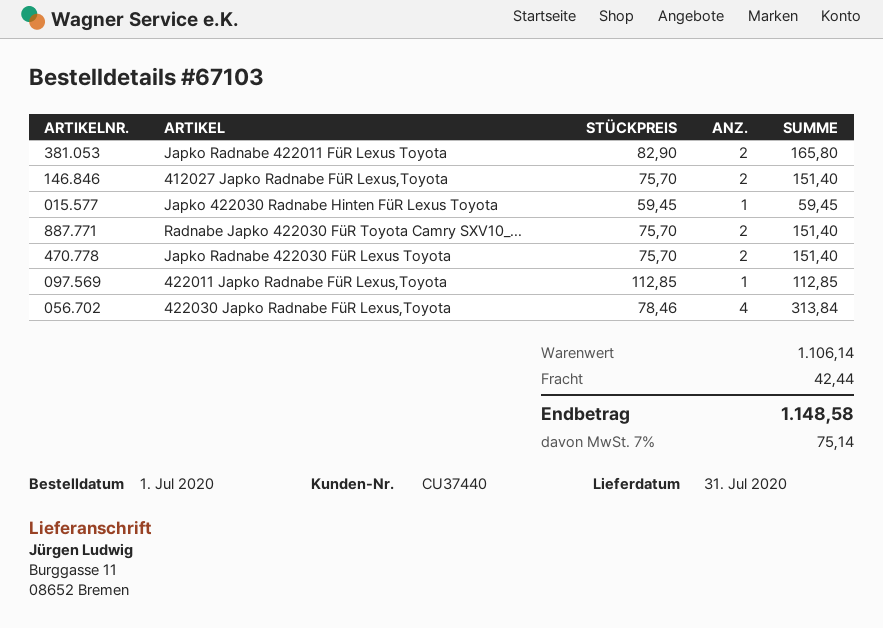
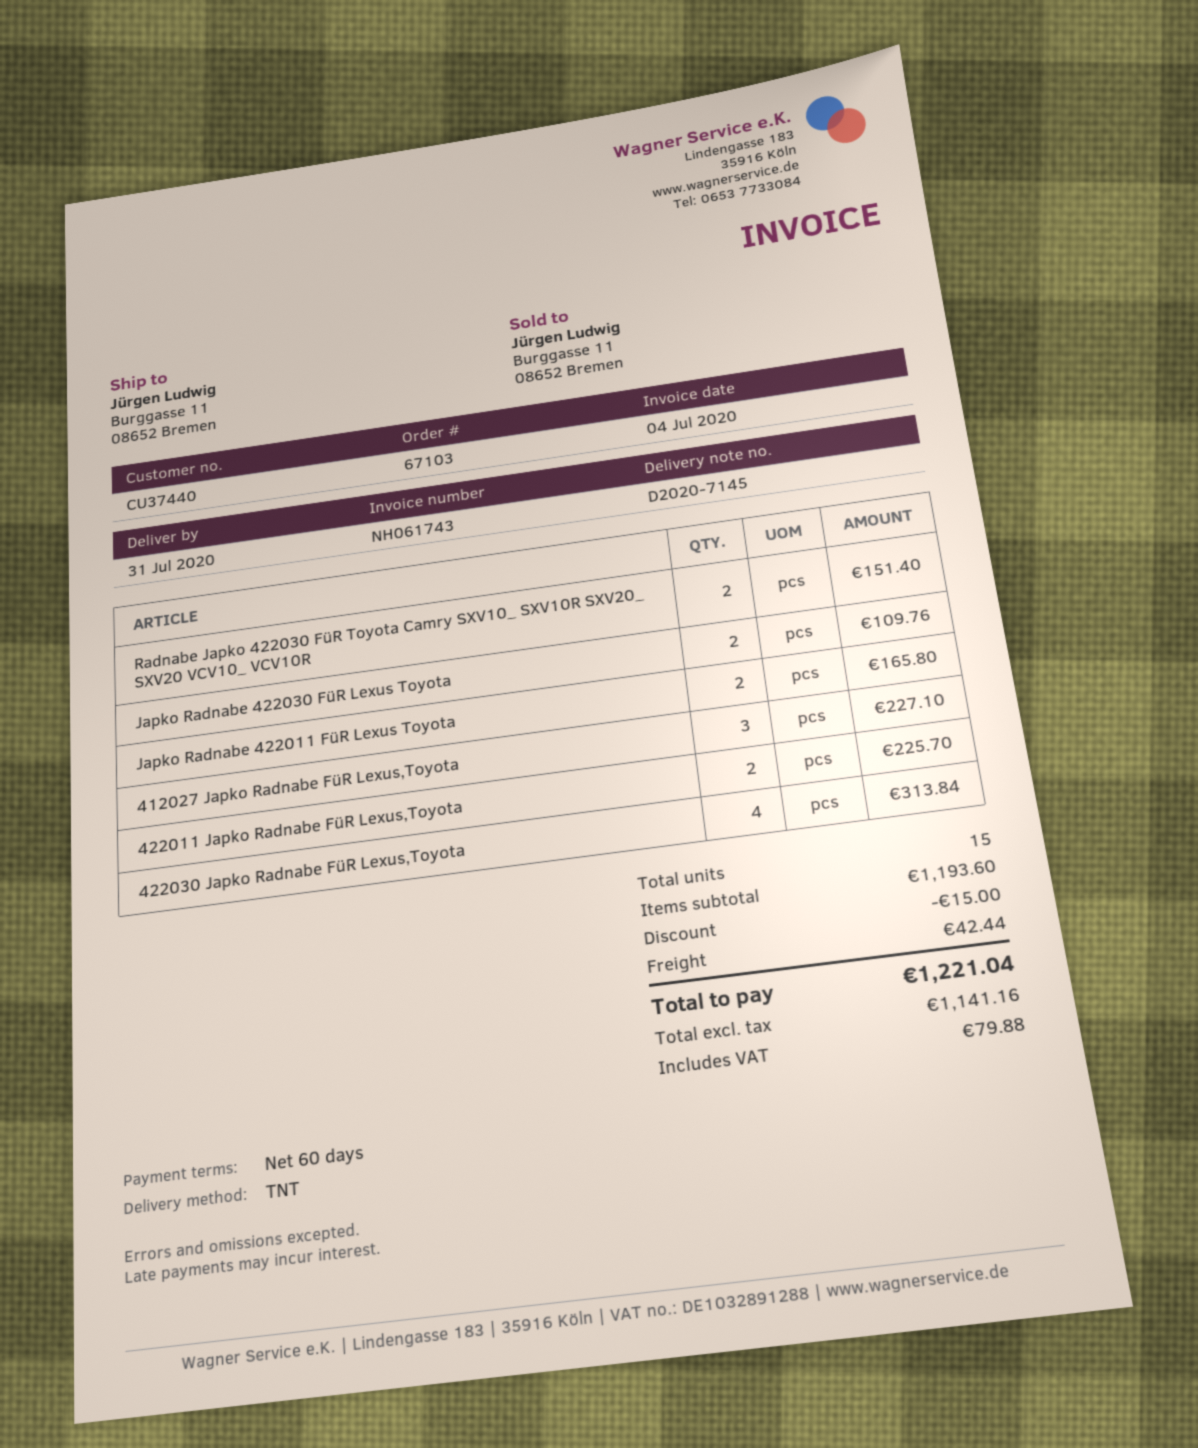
412027 Japko Radnabe FüR Lexus,Toyota: 2 for 151.40 -> 3 for 227.10
Japko 422030 Radnabe Hinten FüR Lexus Toyota: 1 for 59.45 -> none
Japko Radnabe 422030 FüR Lexus Toyota: 2 for 151.40 -> 2 for 109.76
422011 Japko Radnabe FüR Lexus,Toyota: 1 for 112.85 -> 2 for 225.70
subtotal: 1106.14 -> 1193.60
discount: none -> 15.00
tax: 75.14 -> 79.88
total: 1148.58 -> 1221.04

